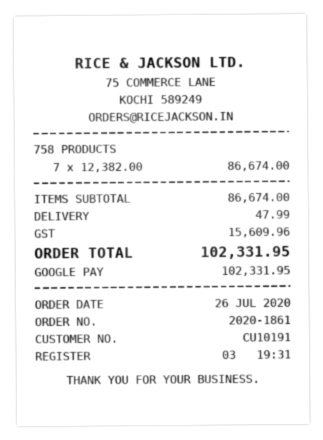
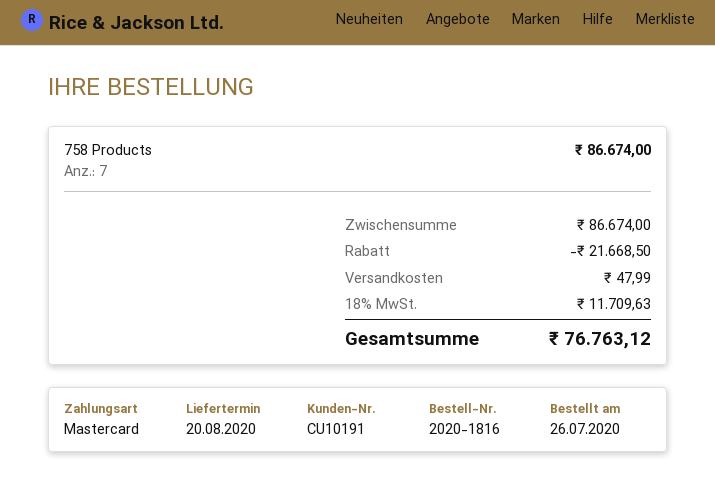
order number: 2020-1861 -> 2020-1816
payment method: Google Pay -> Mastercard
discount: none -> 21668.50
tax: 15609.96 -> 11709.63
total: 102331.95 -> 76763.12

